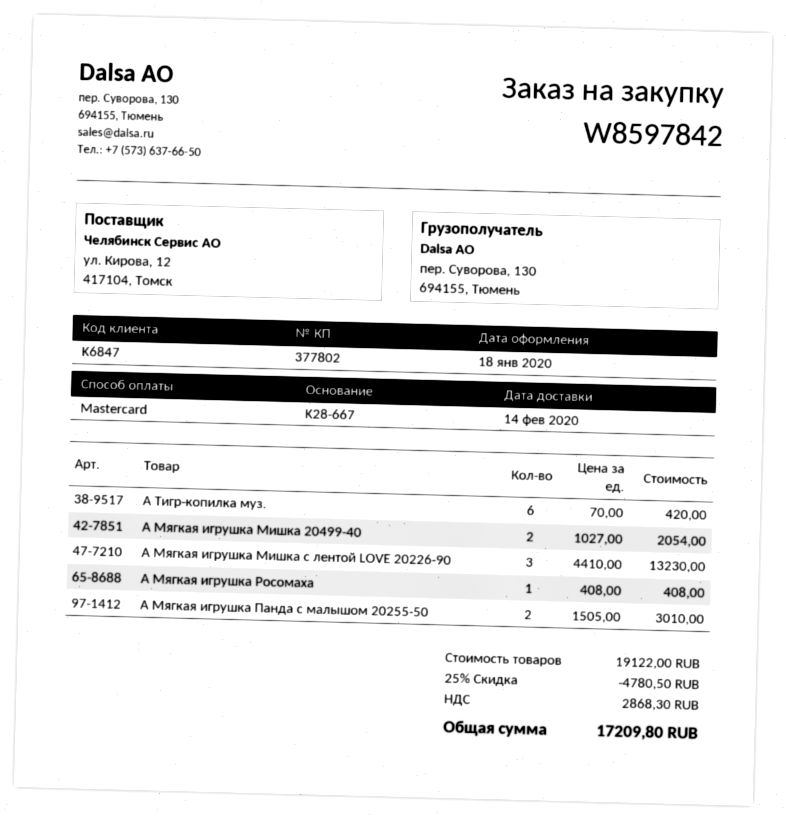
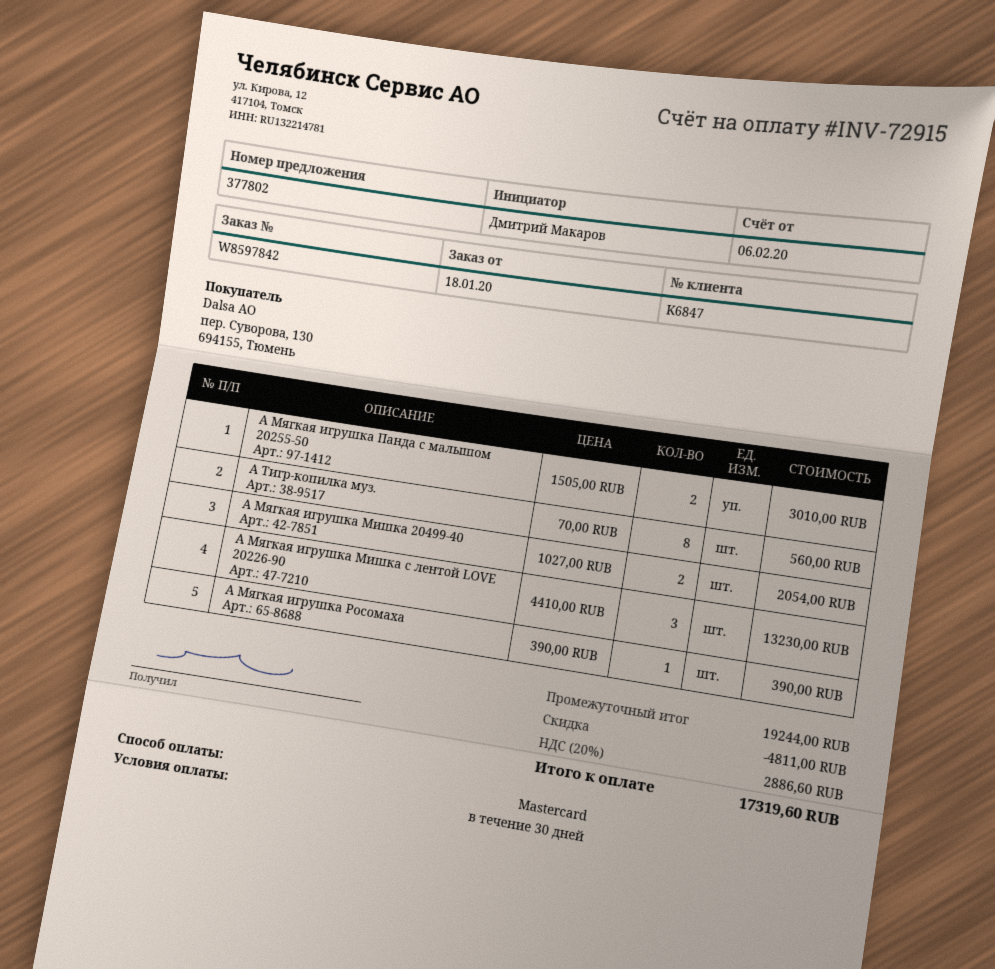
А Тигр-копилка муз.: 6 x 70.00 = 420.00 -> 8 x 70.00 = 560.00
А Мягкая игрушка Росомаха: 1 x 408.00 = 408.00 -> 1 x 390.00 = 390.00
subtotal: 19122.00 -> 19244.00
discount: 4780.50 -> 4811.00
tax: 2868.30 -> 2886.60
total: 17209.80 -> 17319.60

